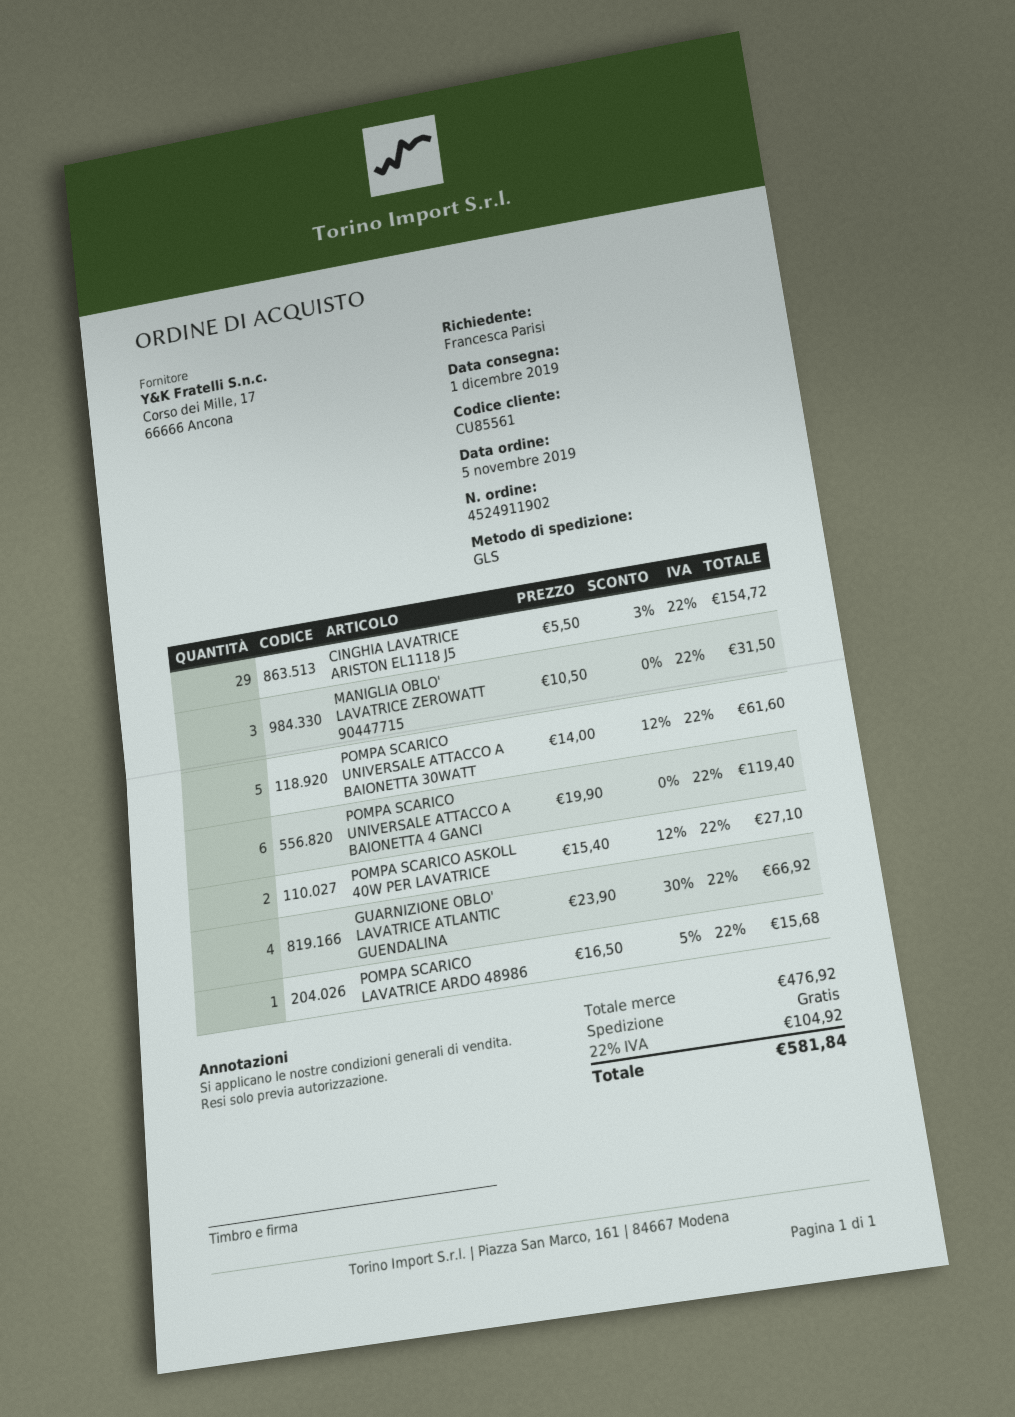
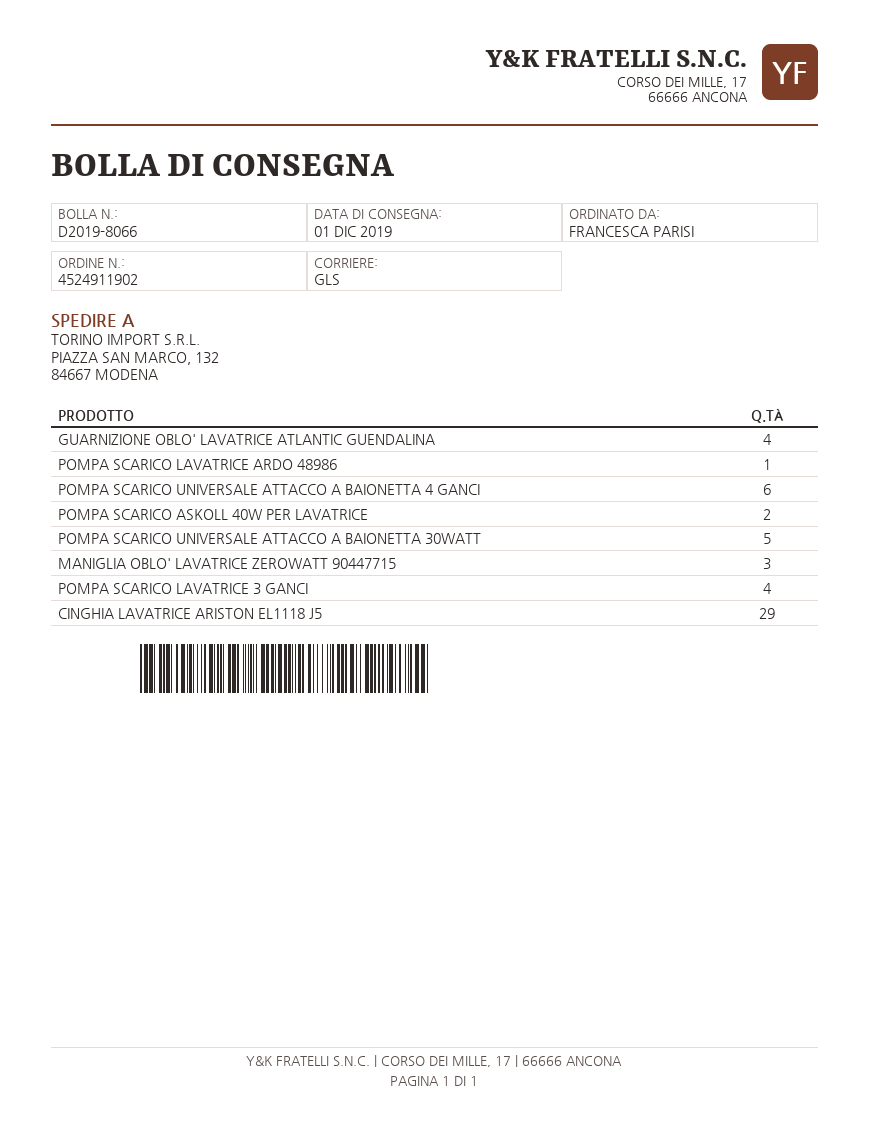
POMPA SCARICO LAVATRICE 3 GANCI: none -> 4

